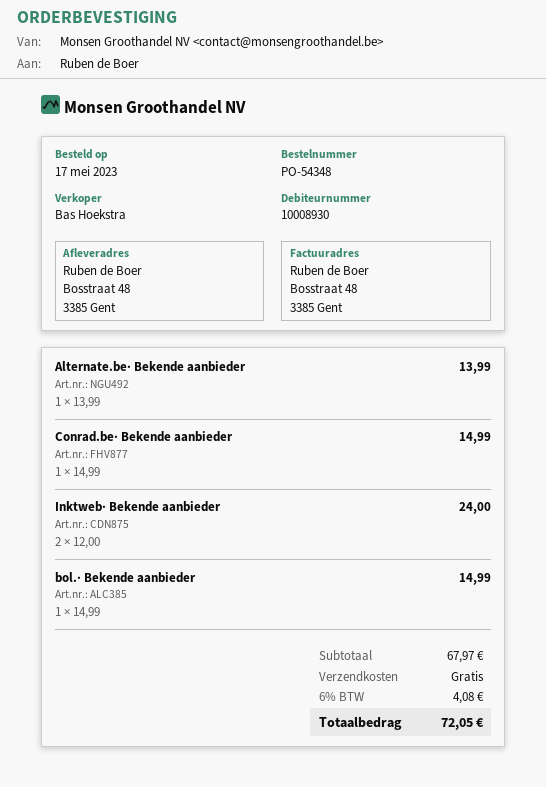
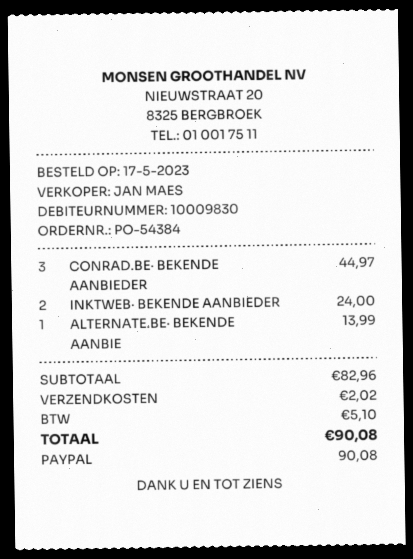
order number: PO-54348 -> PO-54384
customer number: 10008930 -> 10009830
sales rep: Bas Hoekstra -> JAN MAES
Conrad.be· Bekende aanbieder: 1 for 14.99 -> 3 for 44.97
bol.· Bekende aanbieder: 1 for 14.99 -> none
subtotal: 67.97 -> 82.96
shipping: 0.00 -> 2.02
tax: 4.08 -> 5.10
total: 72.05 -> 90.08

